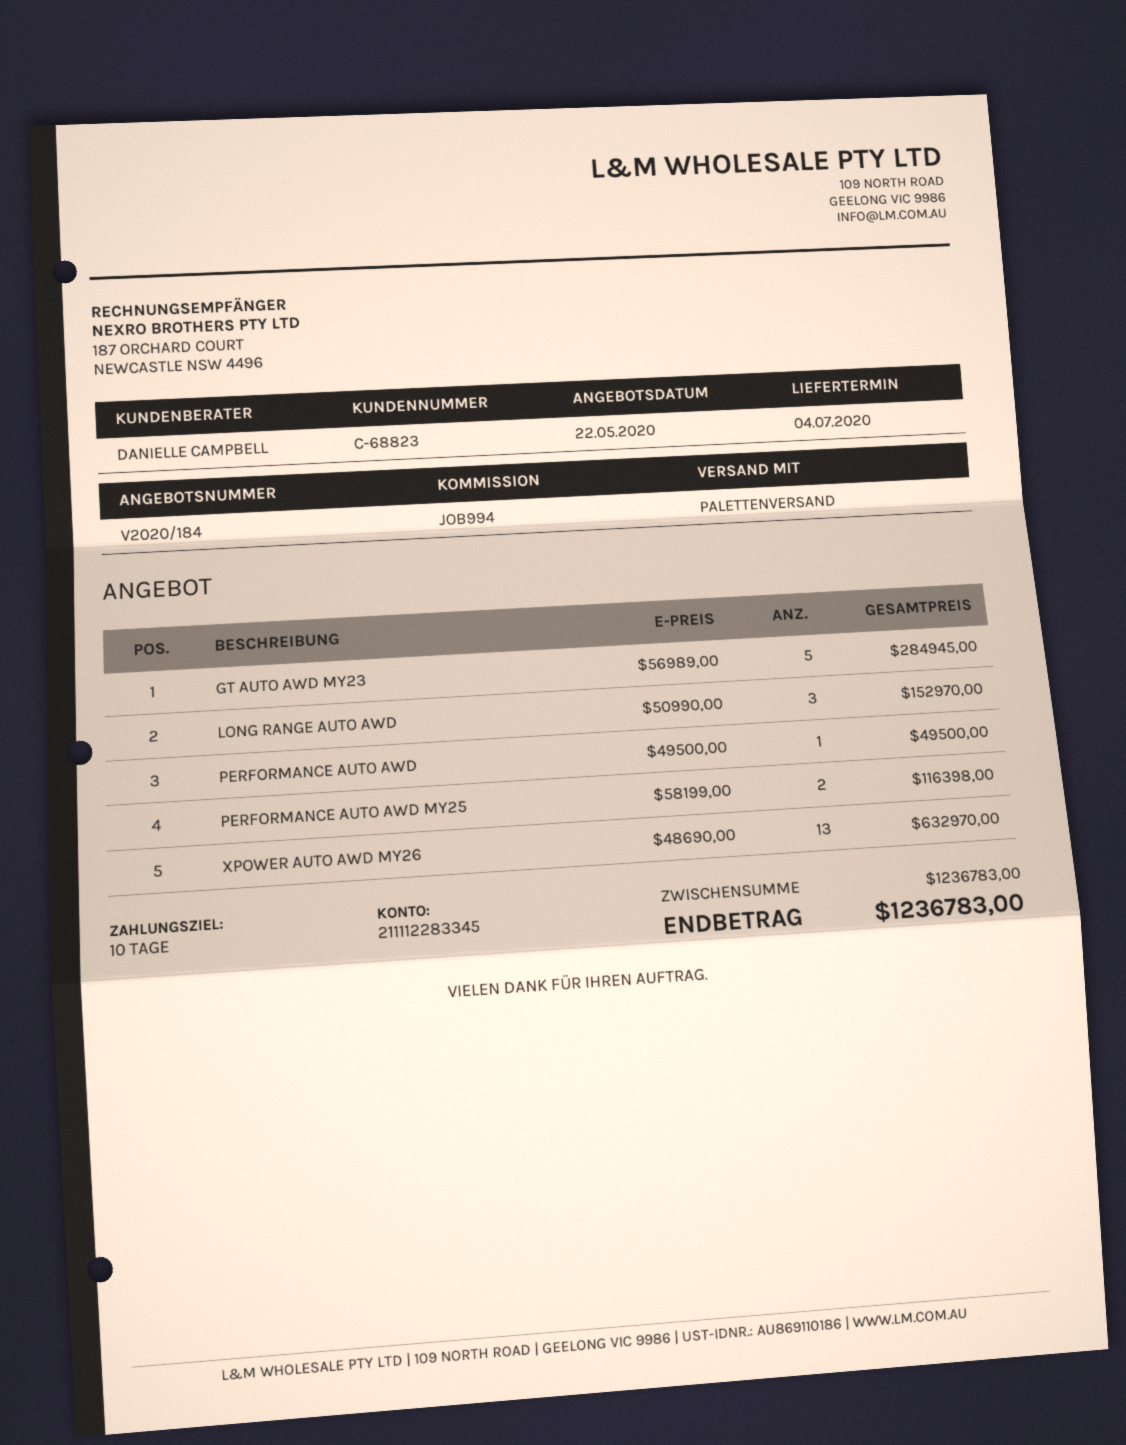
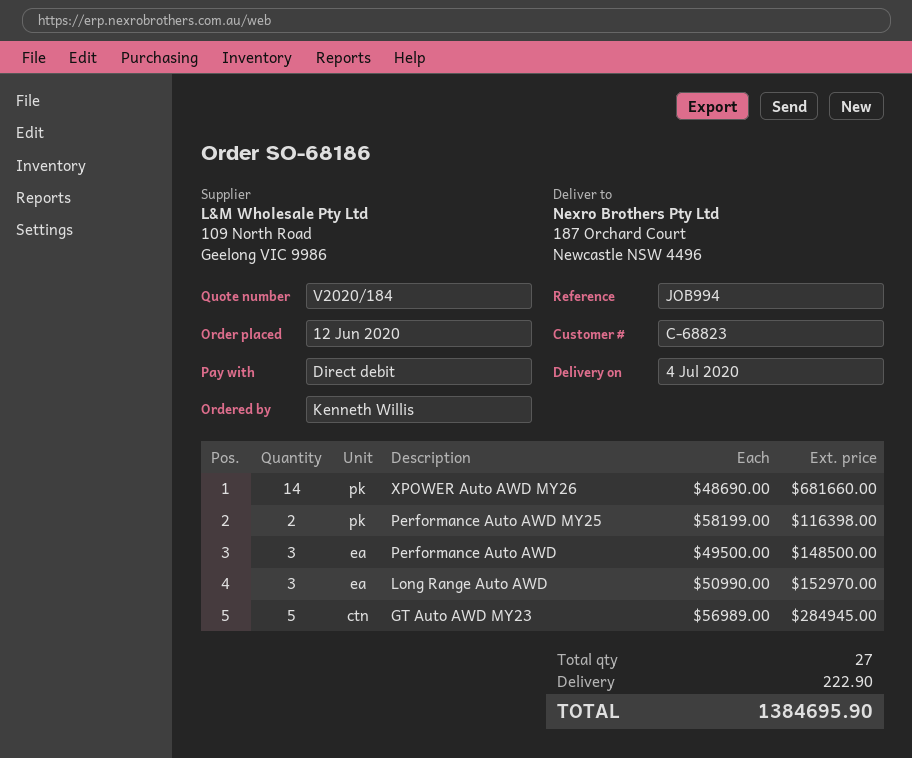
PERFORMANCE AUTO AWD: 1 x 49500.00 = 49500.00 -> 3 x 49500.00 = 148500.00
XPOWER AUTO AWD MY26: 13 x 48690.00 = 632970.00 -> 14 x 48690.00 = 681660.00
shipping: none -> 222.90
total: 1236783.00 -> 1384695.90

